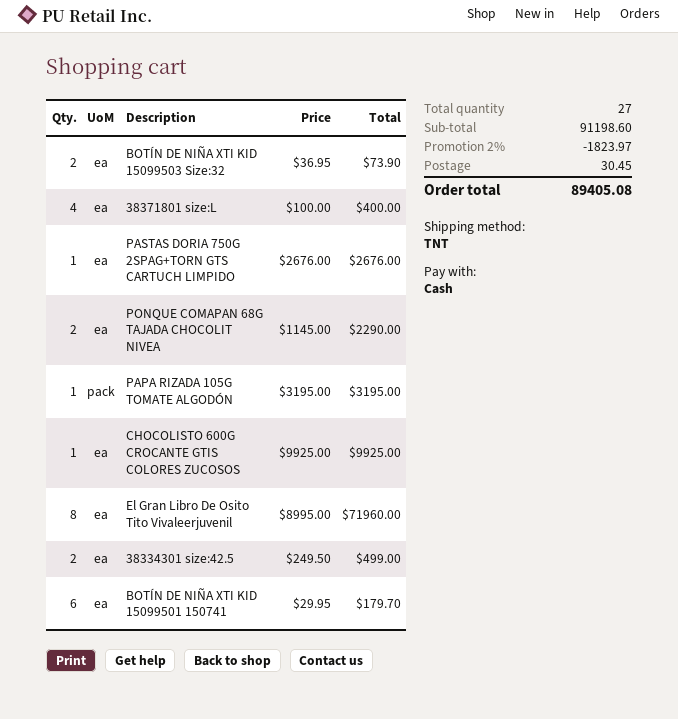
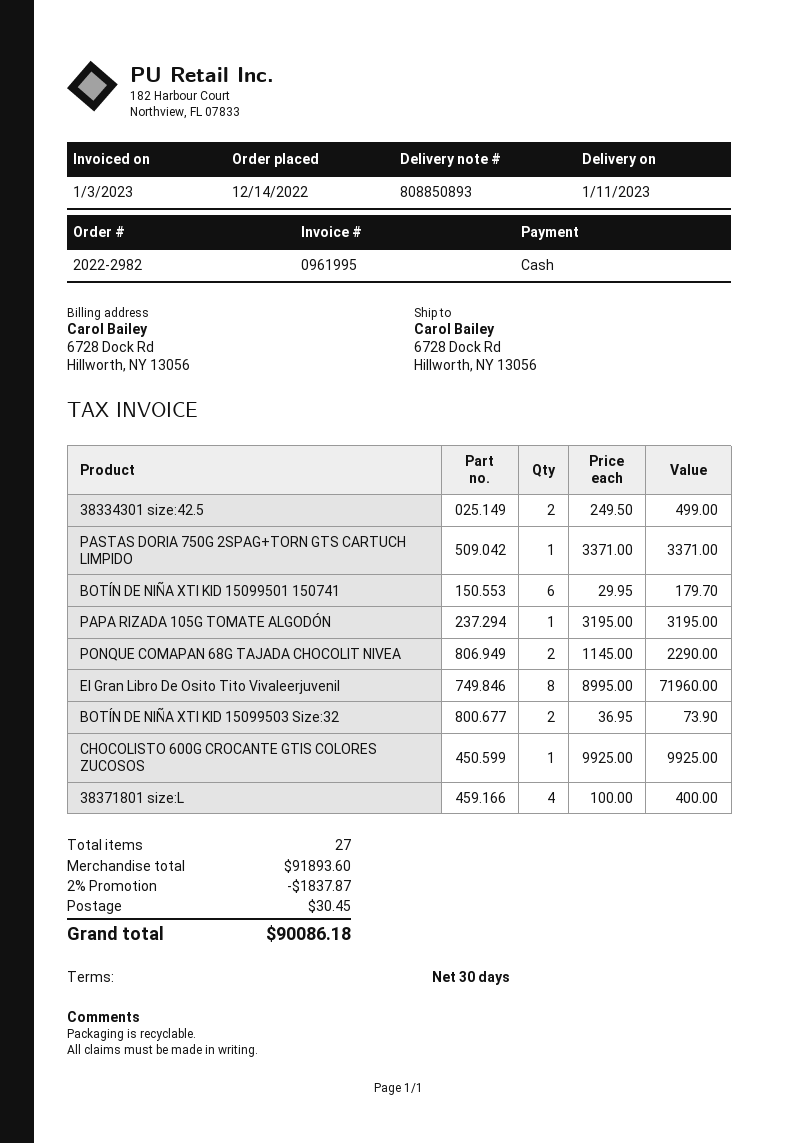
PASTAS DORIA 750G 2SPAG+TORN GTS CARTUCH LIMPIDO: 1 x 2676.00 = 2676.00 -> 1 x 3371.00 = 3371.00
subtotal: 91198.60 -> 91893.60
discount: 2% = 1823.97 -> 2% = 1837.87
total: 89405.08 -> 90086.18

